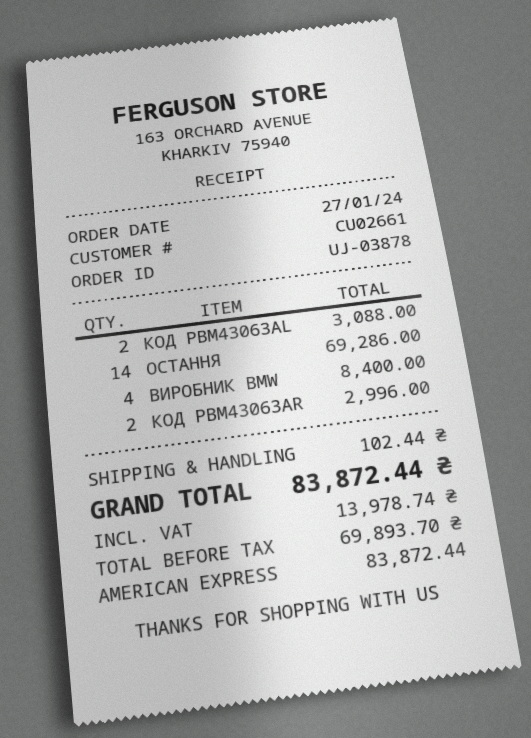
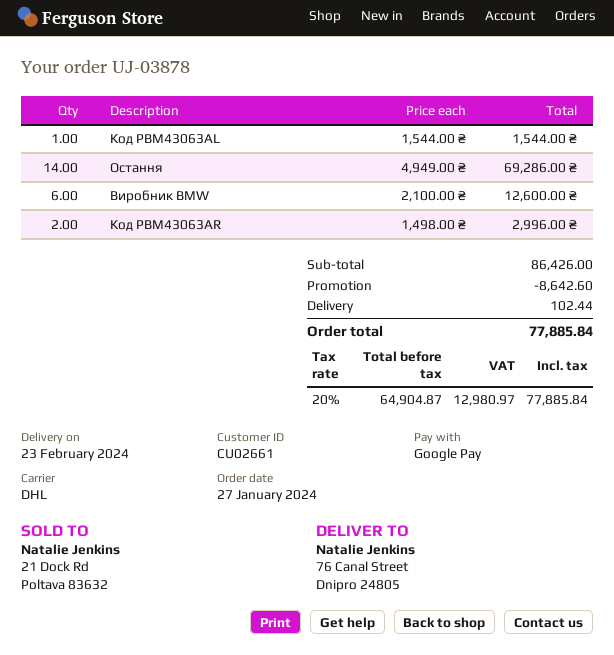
payment method: American Express -> Google Pay
КОД PBM43063AL: 2 for 3088.00 -> 1 for 1544.00
ВИРОБНИК BMW: 4 for 8400.00 -> 6 for 12600.00
discount: none -> 8642.60
net: 69893.70 -> 64904.87
tax: 13978.74 -> 12980.97
total: 83872.44 -> 77885.84

